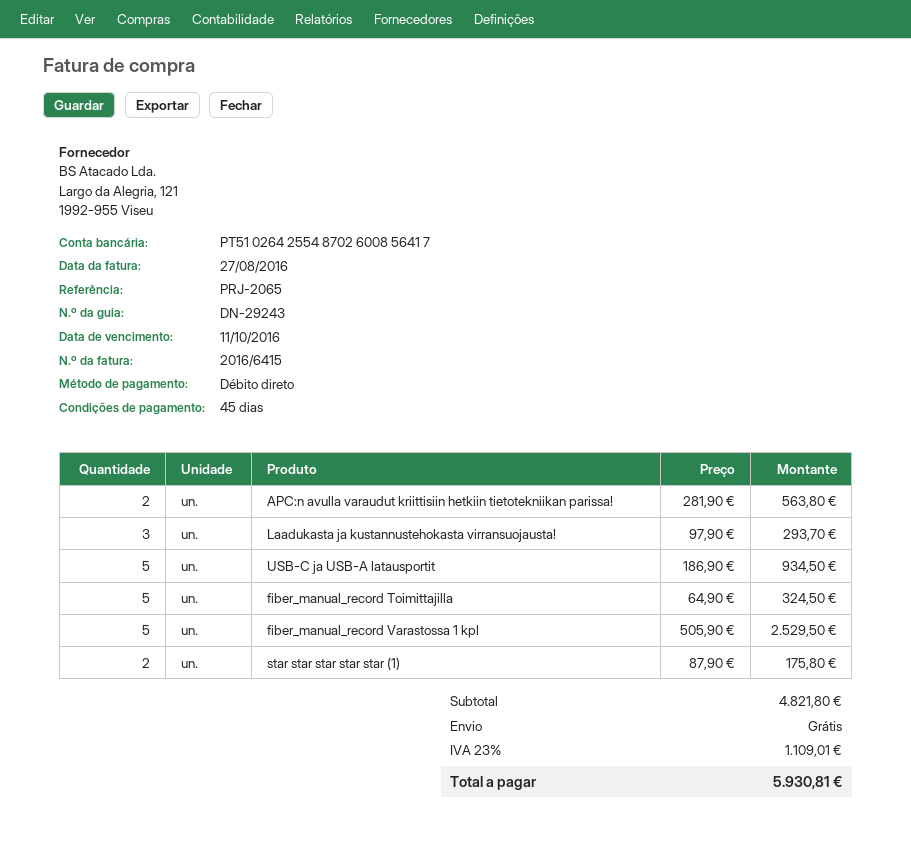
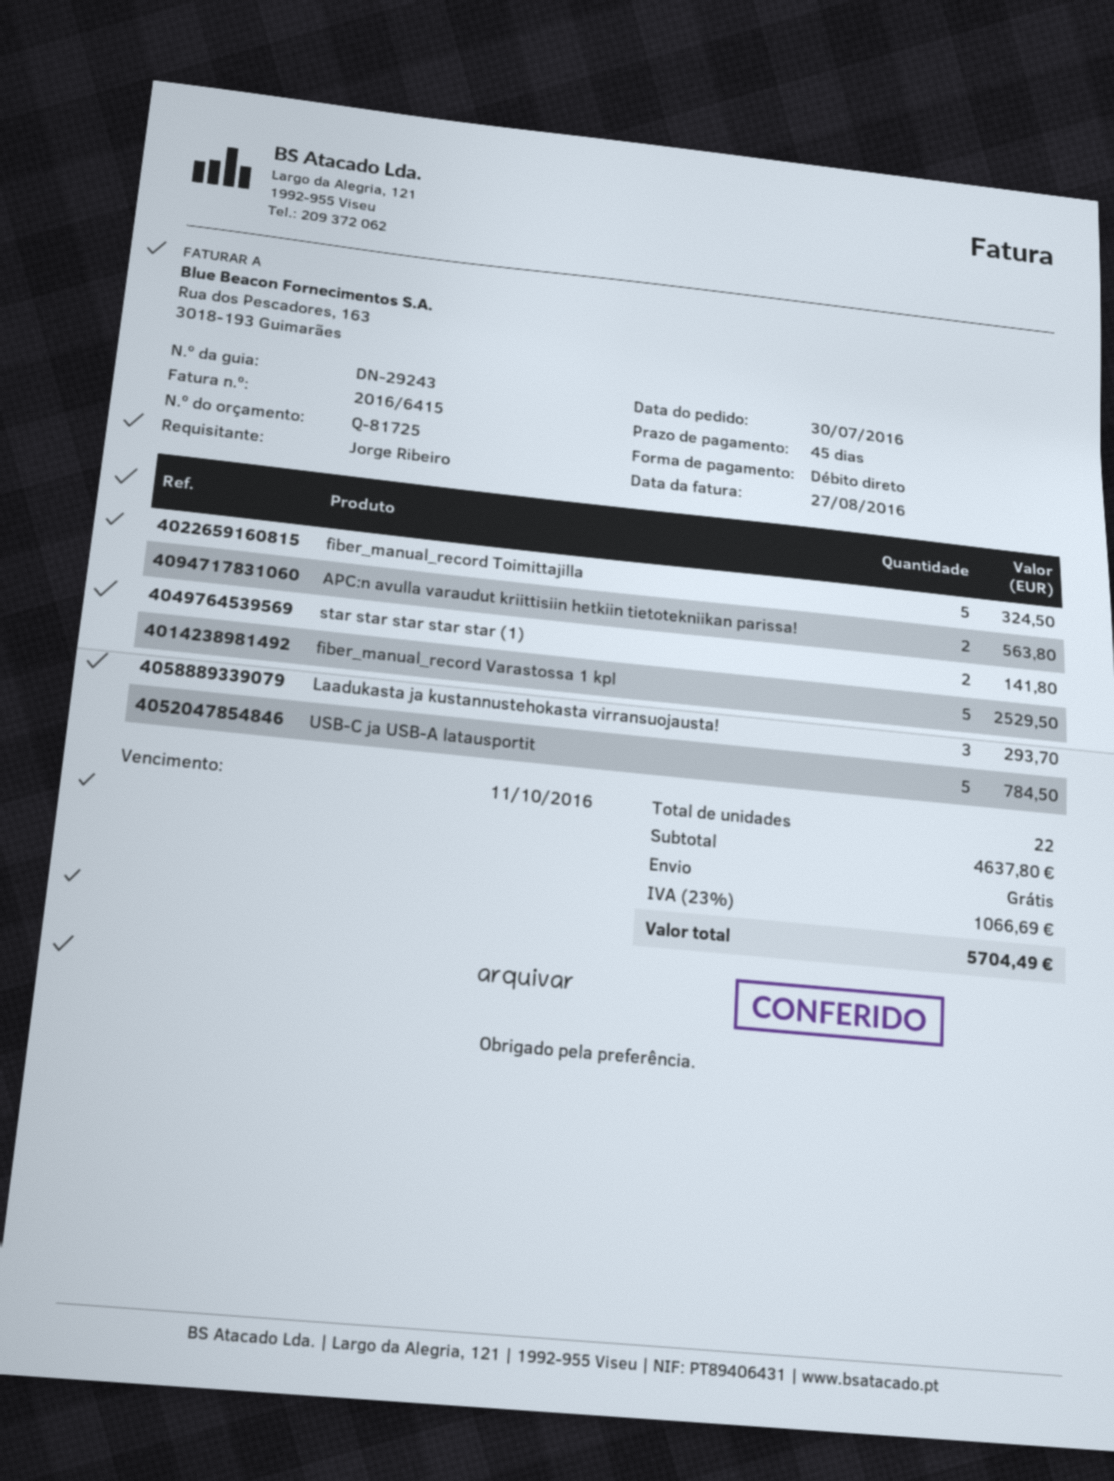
USB-C ja USB-A latausportit: 5 for 934.50 -> 5 for 784.50
star star star star star (1): 2 for 175.80 -> 2 for 141.80
subtotal: 4821.80 -> 4637.80
tax: 23% = 1109.01 -> 23% = 1066.69
total: 5930.81 -> 5704.49

